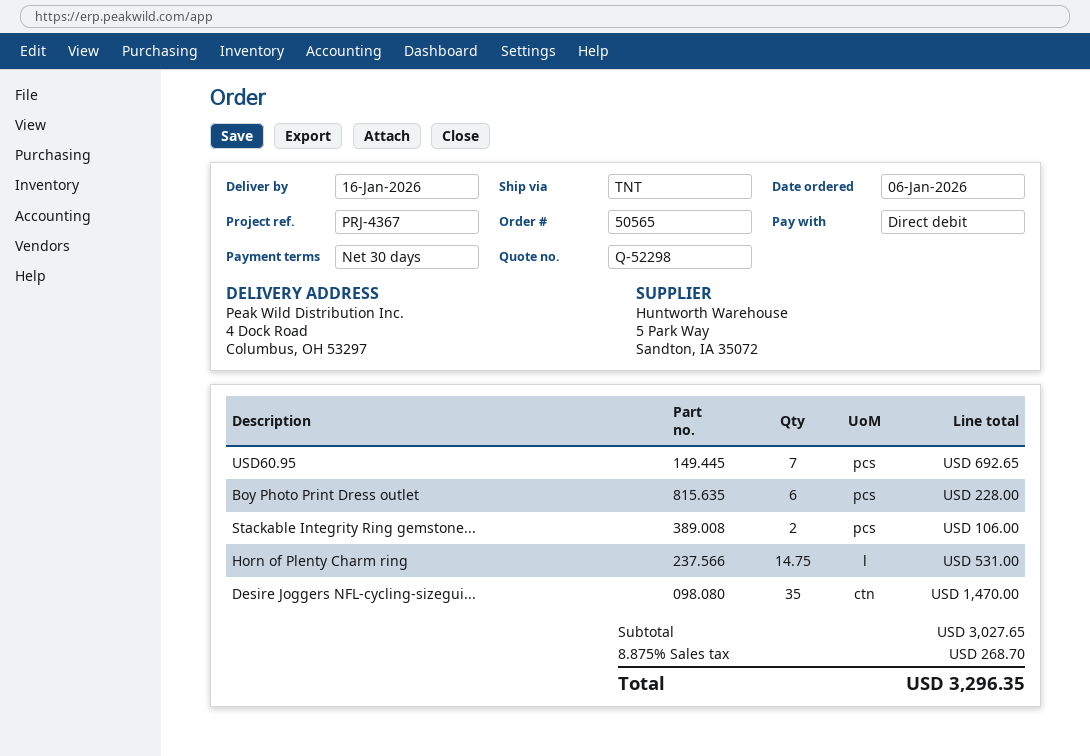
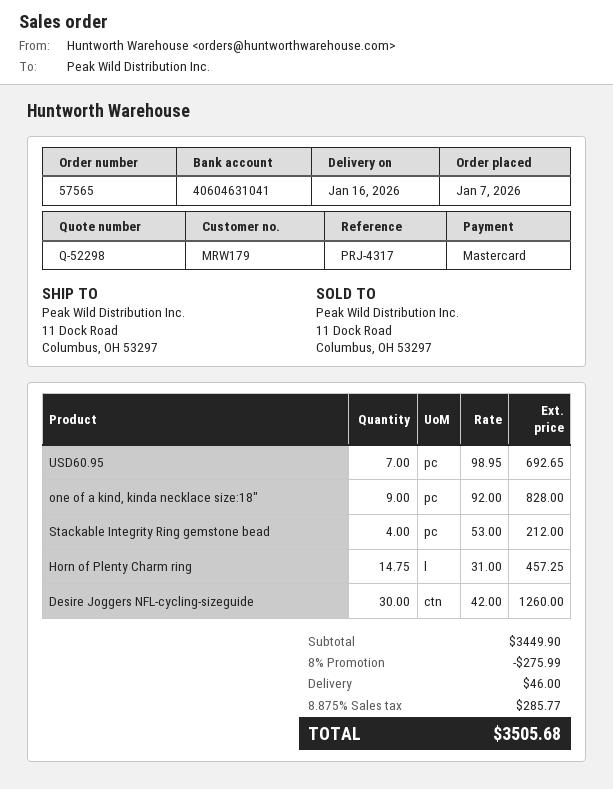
order number: 50565 -> 57565
order date: 2026-01-06 -> 2026-01-07
reference: PRJ-4367 -> PRJ-4317
payment method: direct debit -> Mastercard
ship to: 4 Dock Road, Columbus, OH 53297 -> 11 Dock Road, Columbus, OH 53297
Boy Photo Print Dress outlet: 6 for 228.00 -> none
Stackable Integrity Ring gemstone...: 2 for 106.00 -> 4 for 212.00
Horn of Plenty Charm ring: 14.75 for 531.00 -> 14.75 for 457.25
Desire Joggers NFL-cycling-sizegui...: 35 for 1470.00 -> 30 for 1260.00
one of a kind, kinda necklace size:18": none -> 9 for 828.00
subtotal: 3027.65 -> 3449.90
discount: none -> 8% = 275.99
shipping: none -> 46.00
tax: 8.875% = 268.70 -> 8.875% = 285.77
total: 3296.35 -> 3505.68

